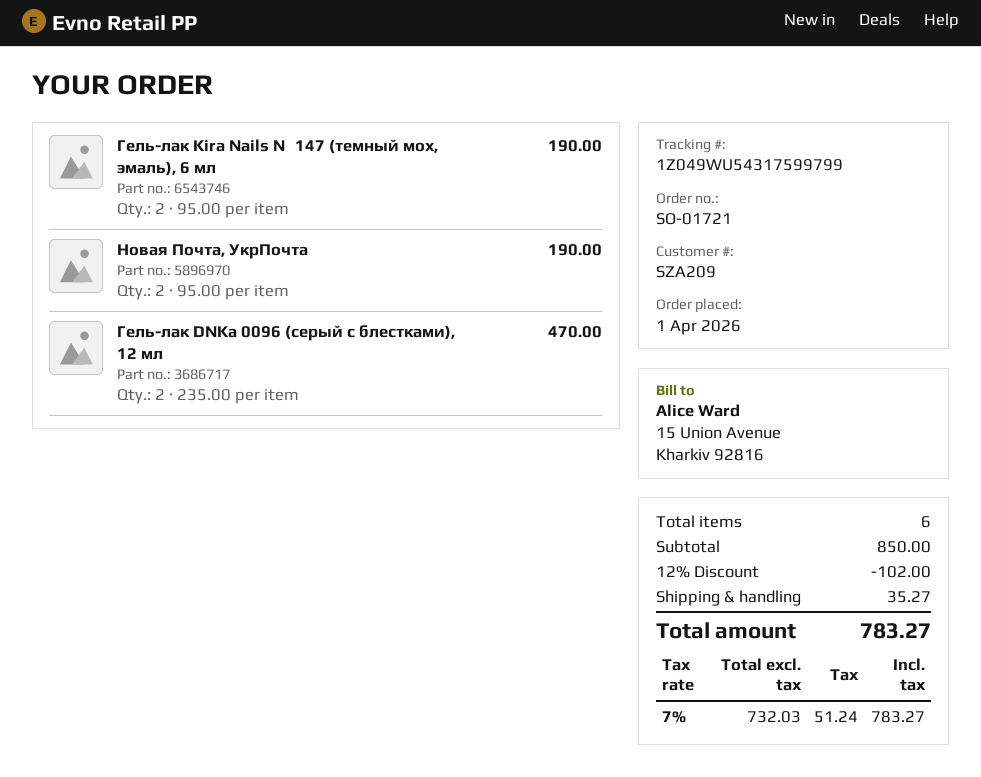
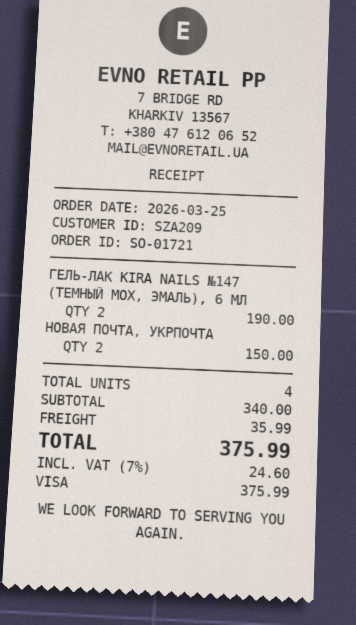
order date: 2026-04-01 -> 2026-03-25
Новая Почта, УкрПочта: 2 for 190.00 -> 2 for 150.00
Гель-лак DNKa 0096 (серый с блестками), 12 мл: 2 for 470.00 -> none
total quantity: 6 -> 4
subtotal: 850.00 -> 340.00
discount: 12% = 102.00 -> none
shipping: 35.27 -> 35.99
tax: 7% = 51.24 -> 7% = 24.60
total: 783.27 -> 375.99

